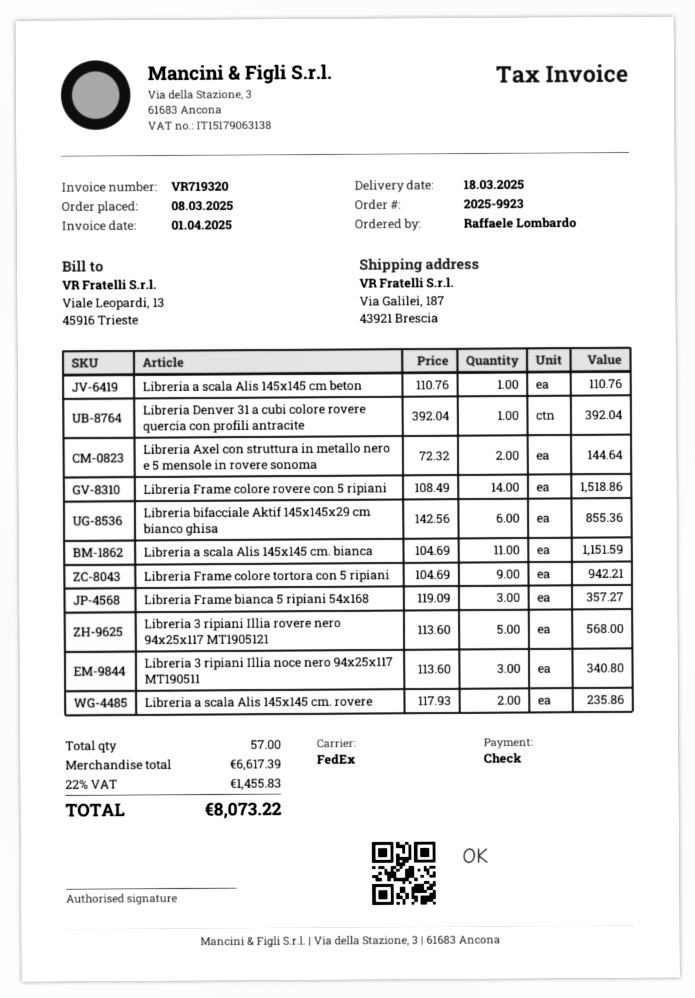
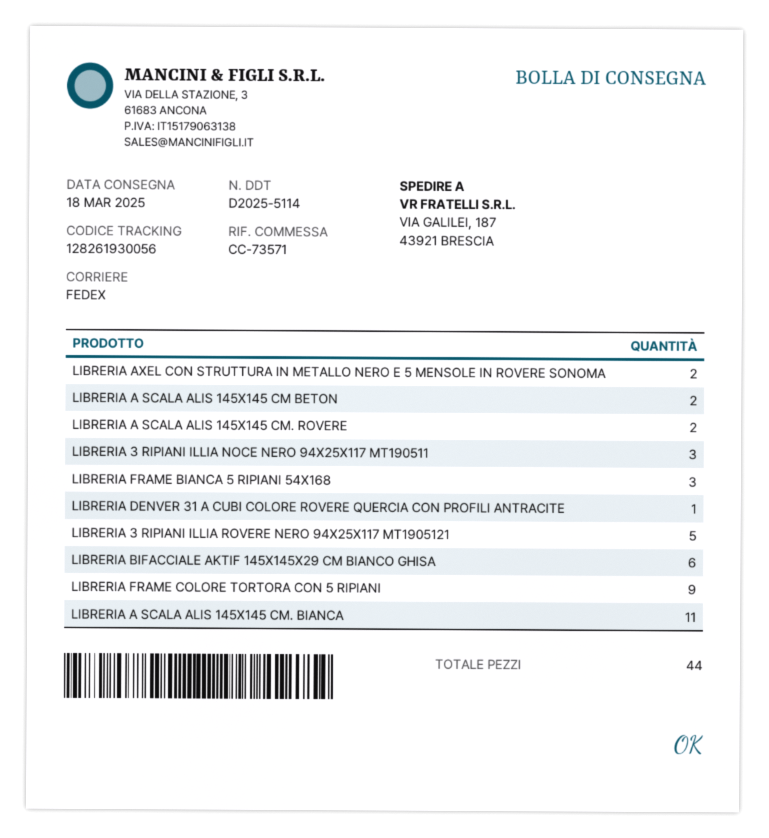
Libreria a scala Alis 145x145 cm beton: 1 -> 2
Libreria Frame colore rovere con 5 ripiani: 14 -> none
total quantity: 57 -> 44

